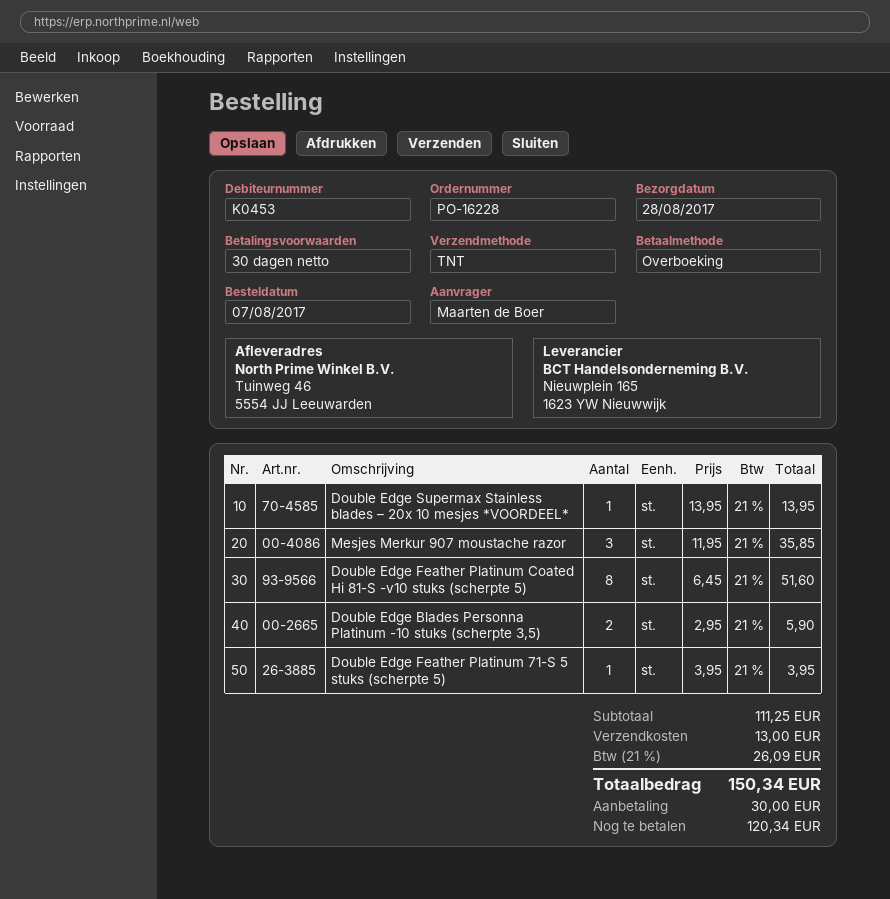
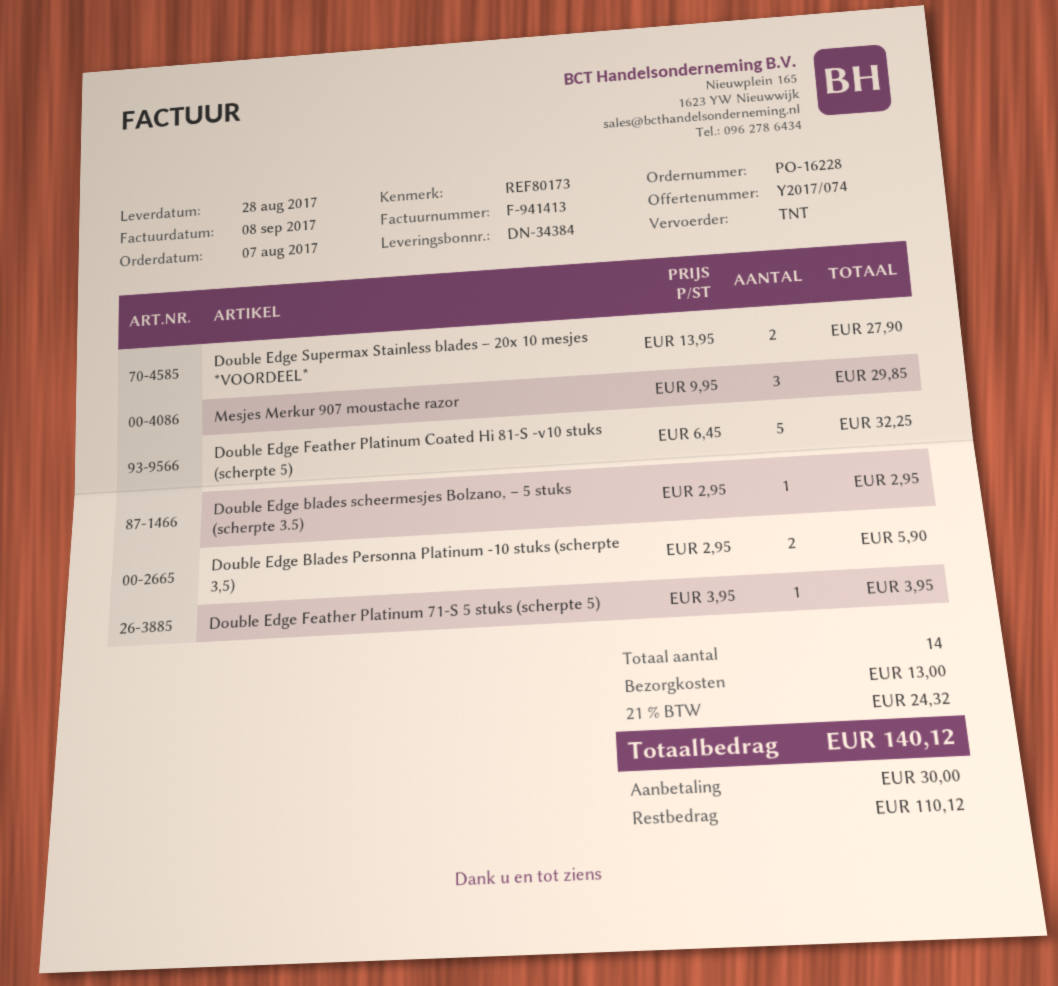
Double Edge Supermax Stainless blades – 20x 10 mesjes *VOORDEEL*: 1 x 13.95 = 13.95 -> 2 x 13.95 = 27.90
Mesjes Merkur 907 moustache razor: 3 x 11.95 = 35.85 -> 3 x 9.95 = 29.85
Double Edge Feather Platinum Coated Hi 81-S -v10 stuks (scherpte 5): 8 x 6.45 = 51.60 -> 5 x 6.45 = 32.25
Double Edge blades scheermesjes Bolzano, – 5 stuks (scherpte 3.5): none -> 1 x 2.95 = 2.95
tax: 21% = 26.09 -> 21% = 24.32
total: 150.34 -> 140.12
balance: 120.34 -> 110.12

